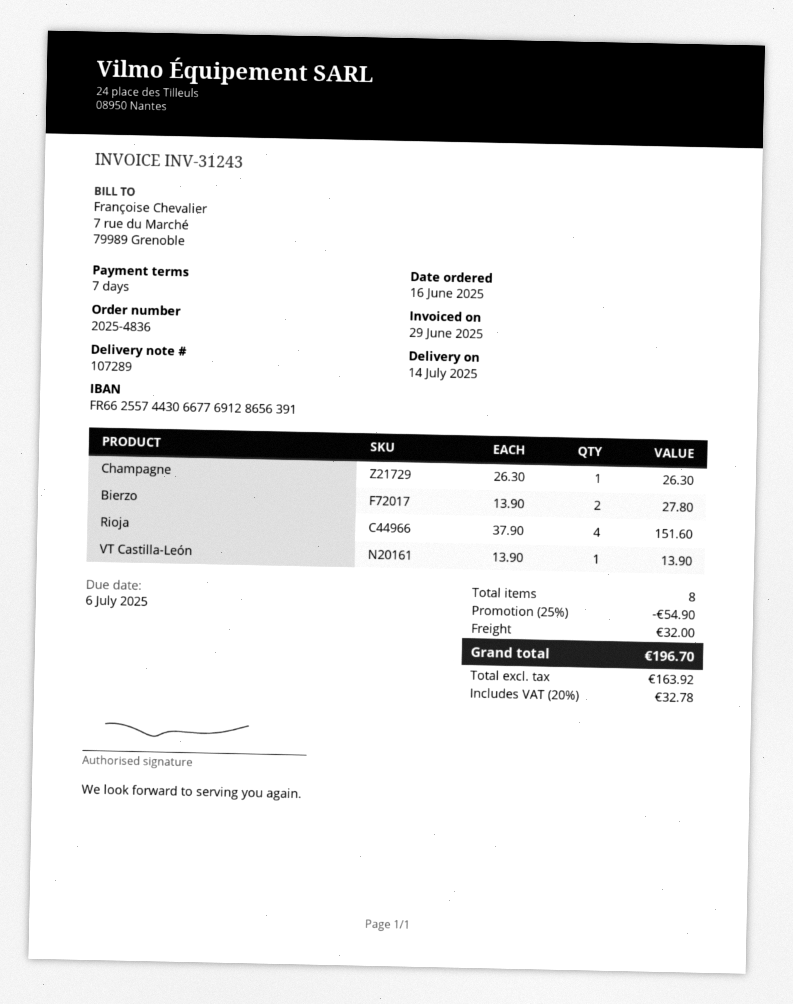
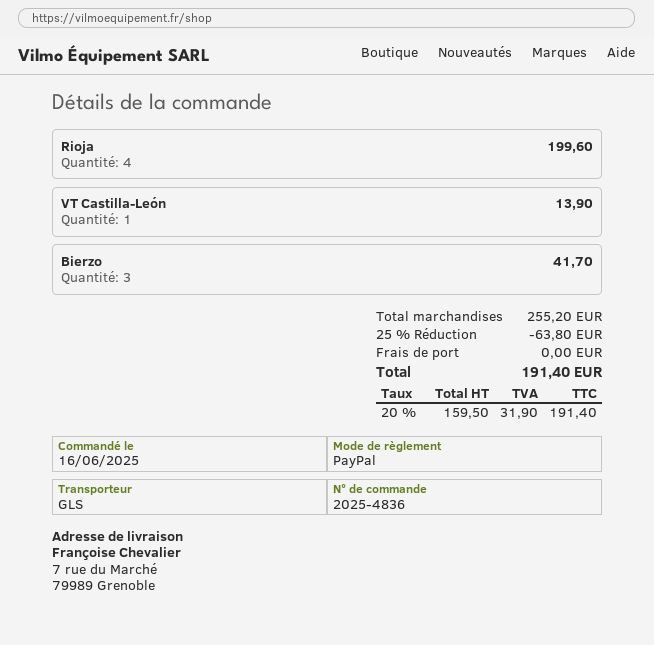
Champagne: 1 for 26.30 -> none
Bierzo: 2 for 27.80 -> 3 for 41.70
Rioja: 4 for 151.60 -> 4 for 199.60
discount: 25% = 54.90 -> 25% = 63.80
shipping: 32.00 -> 0.00
net: 163.92 -> 159.50
tax: 20% = 32.78 -> 20% = 31.90
total: 196.70 -> 191.40

